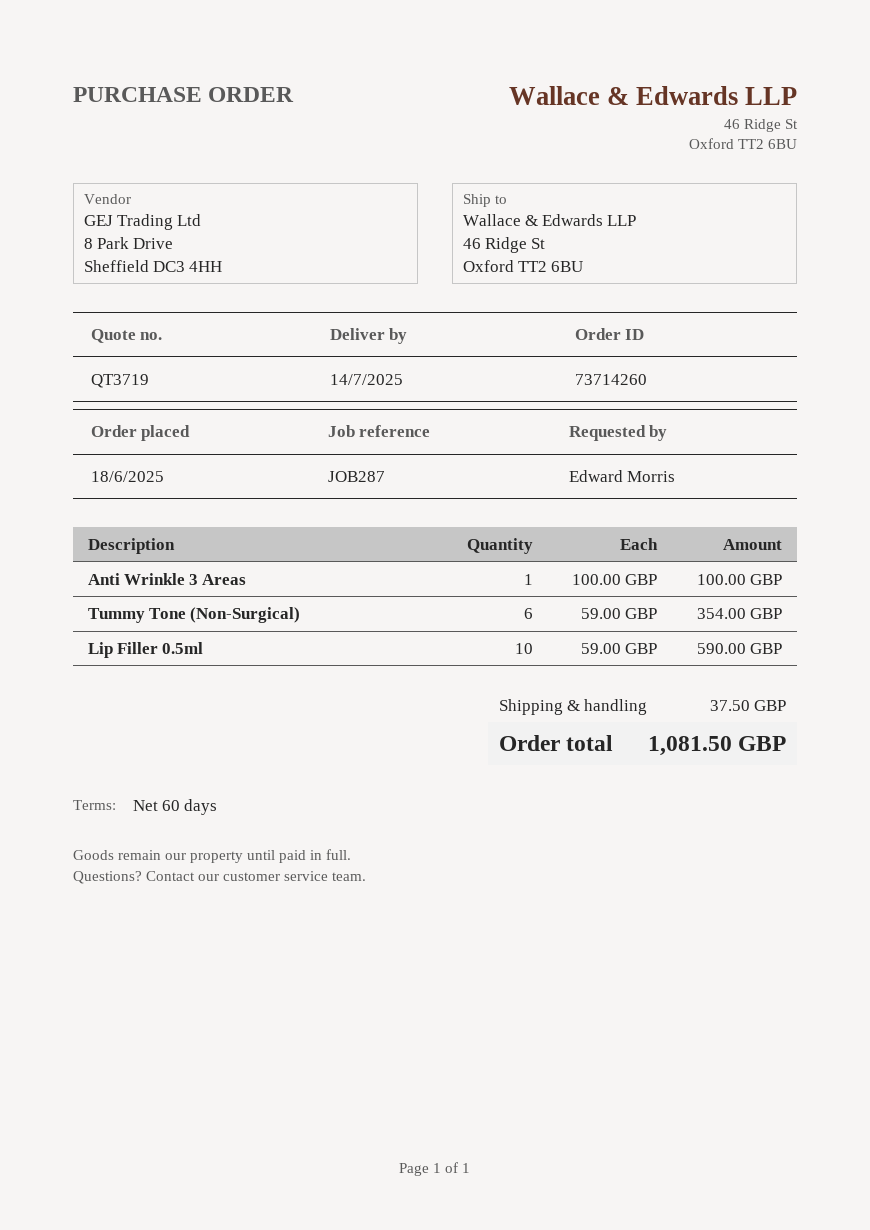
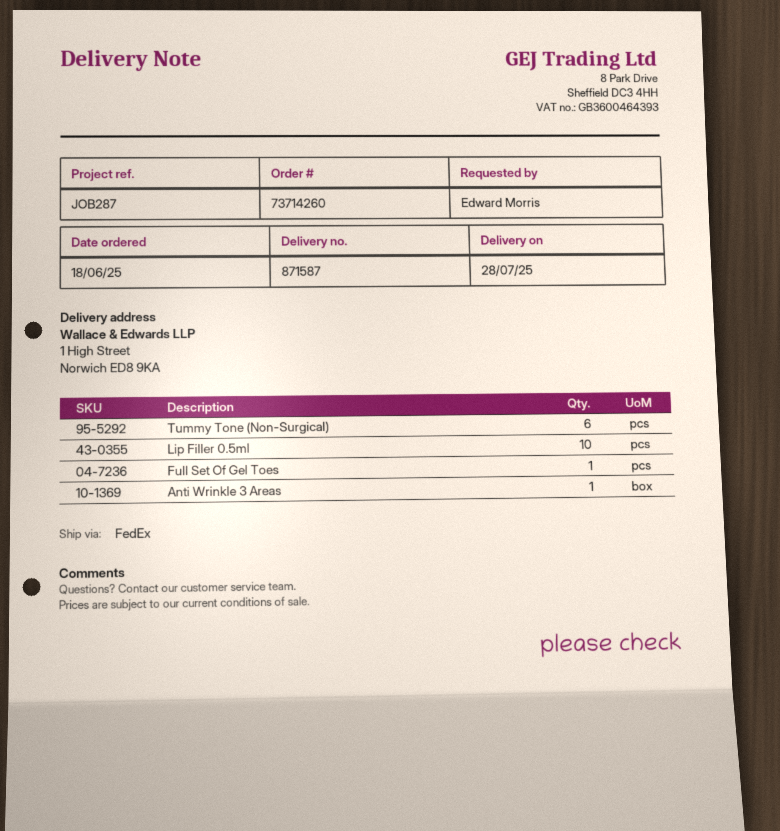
delivery date: 2025-07-14 -> 2025-07-28
ship to: 46 Ridge St, Oxford TT2 6BU -> 1 High Street, Norwich ED8 9KA
Full Set Of Gel Toes: none -> 1

